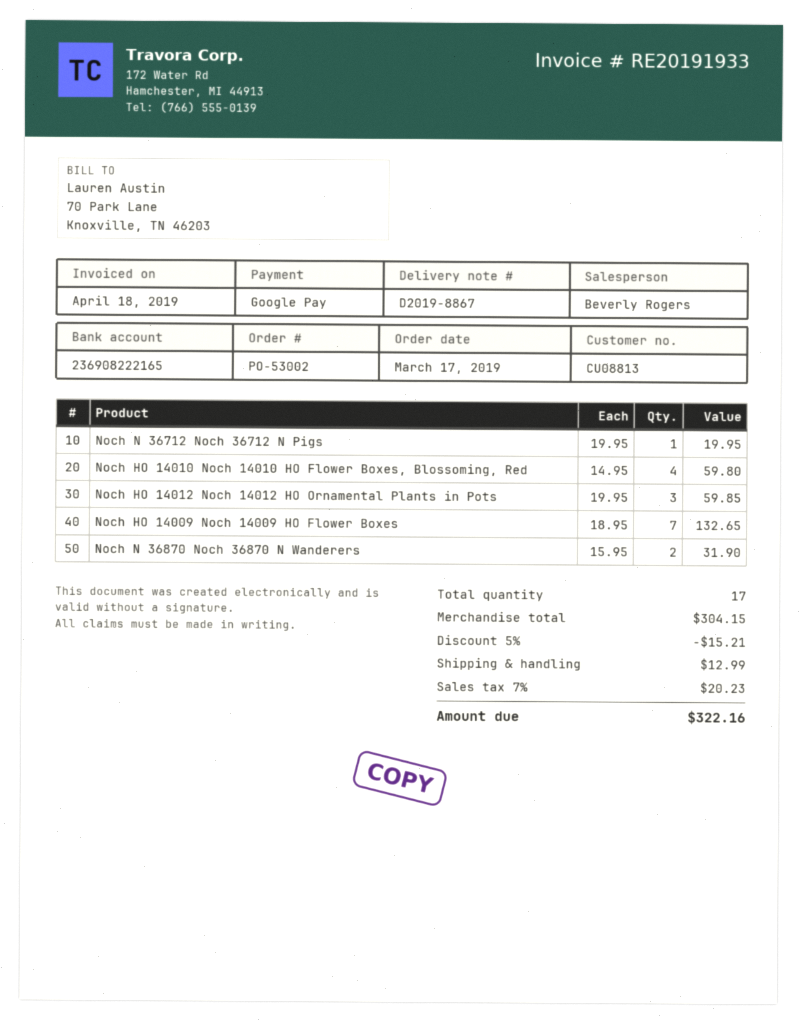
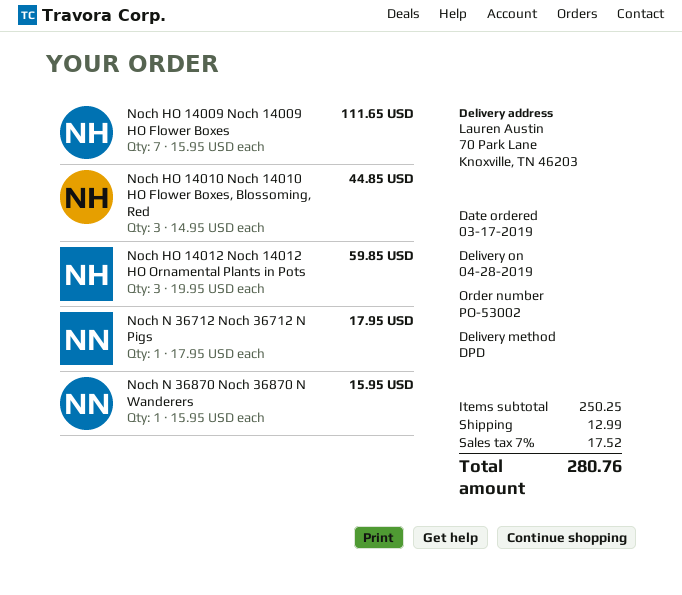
Noch N 36712 Noch 36712 N Pigs: 1 x 19.95 = 19.95 -> 1 x 17.95 = 17.95
Noch HO 14010 Noch 14010 HO Flower Boxes, Blossoming, Red: 4 x 14.95 = 59.80 -> 3 x 14.95 = 44.85
Noch HO 14009 Noch 14009 HO Flower Boxes: 7 x 18.95 = 132.65 -> 7 x 15.95 = 111.65
Noch N 36870 Noch 36870 N Wanderers: 2 x 15.95 = 31.90 -> 1 x 15.95 = 15.95
subtotal: 304.15 -> 250.25
discount: 5% = 15.21 -> none
tax: 7% = 20.23 -> 7% = 17.52
total: 322.16 -> 280.76

